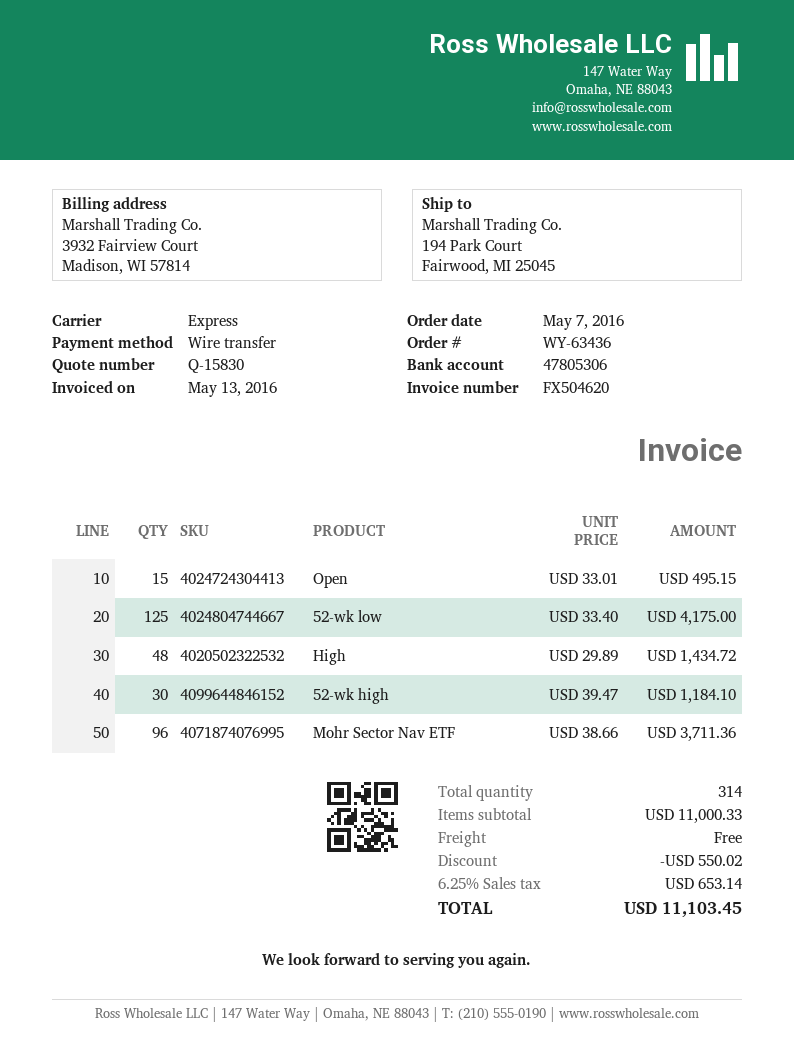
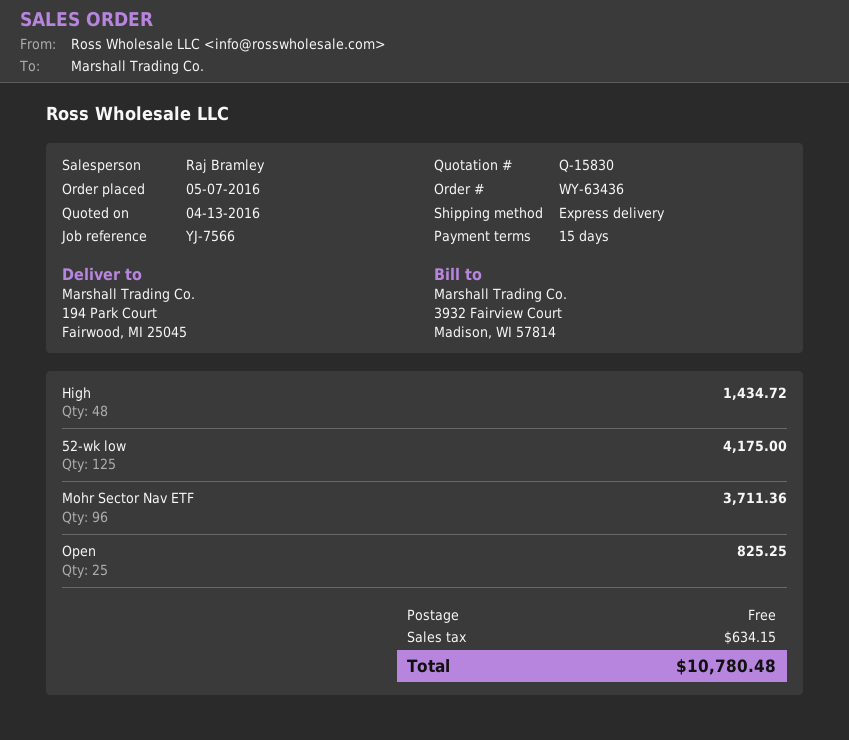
Open: 15 for 495.15 -> 25 for 825.25
52-wk high: 30 for 1184.10 -> none
discount: 550.02 -> none
tax: 653.14 -> 634.15
total: 11103.45 -> 10780.48

